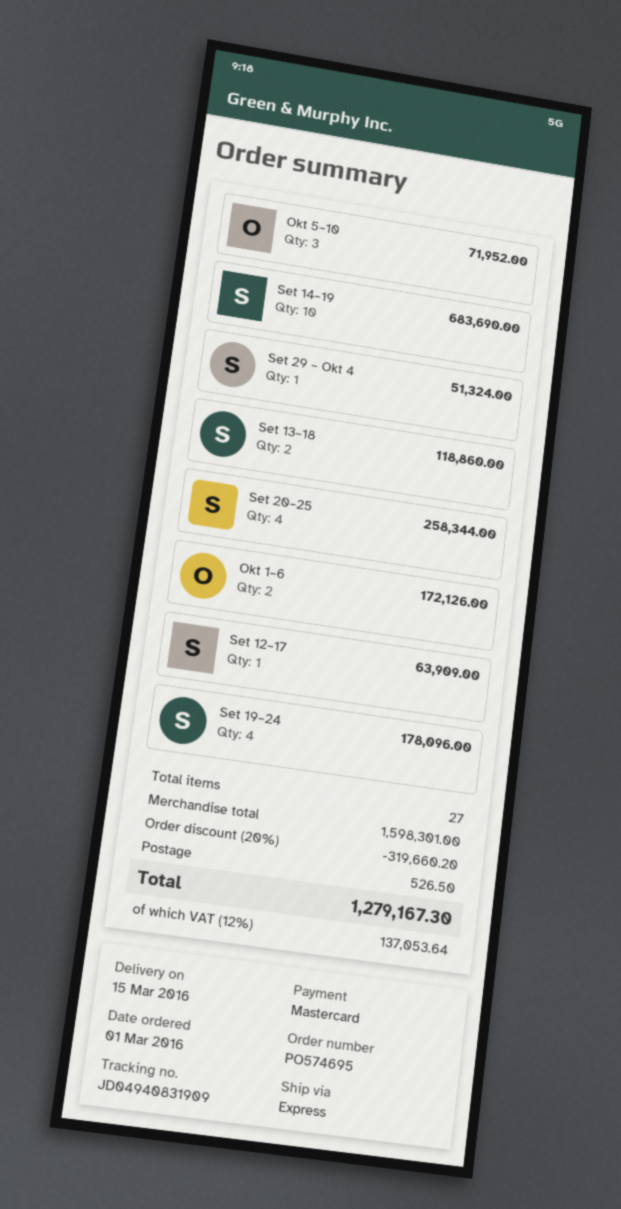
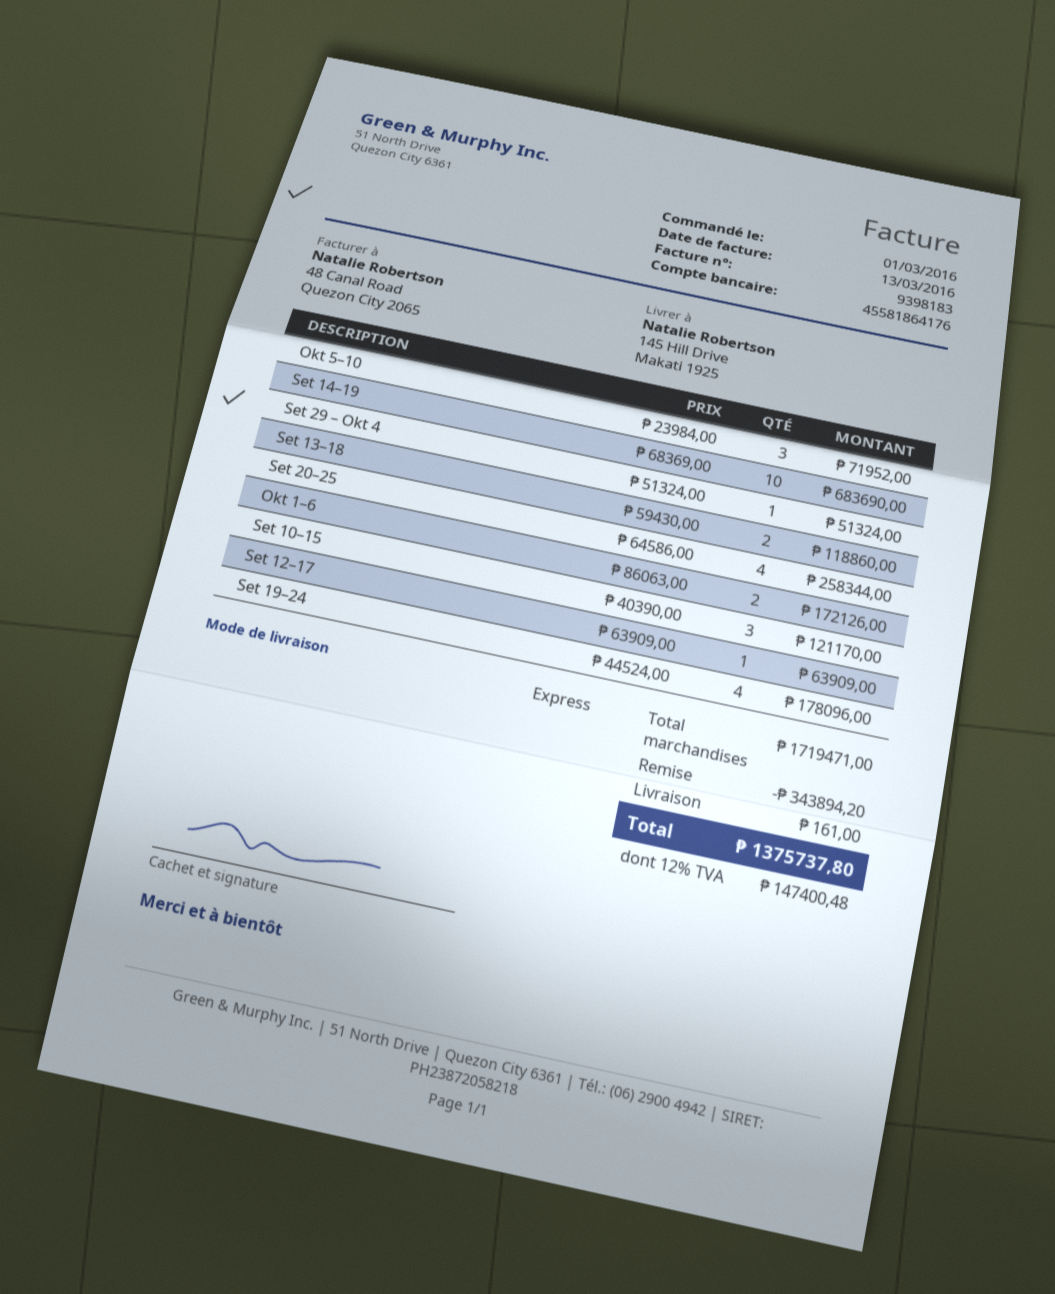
Set 10–15: none -> 3 for 121170.00
subtotal: 1598301.00 -> 1719471.00
discount: 319660.20 -> 343894.20
shipping: 526.50 -> 161.00
tax: 12% = 137053.64 -> 12% = 147400.48
total: 1279167.30 -> 1375737.80

